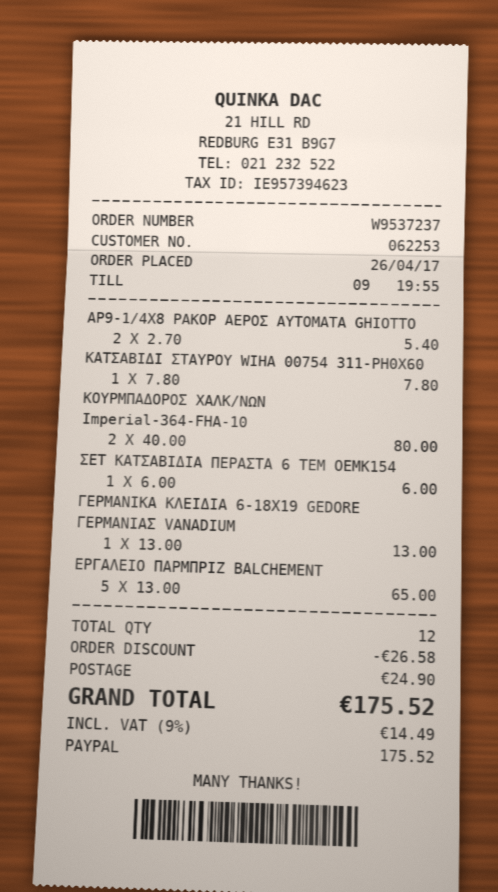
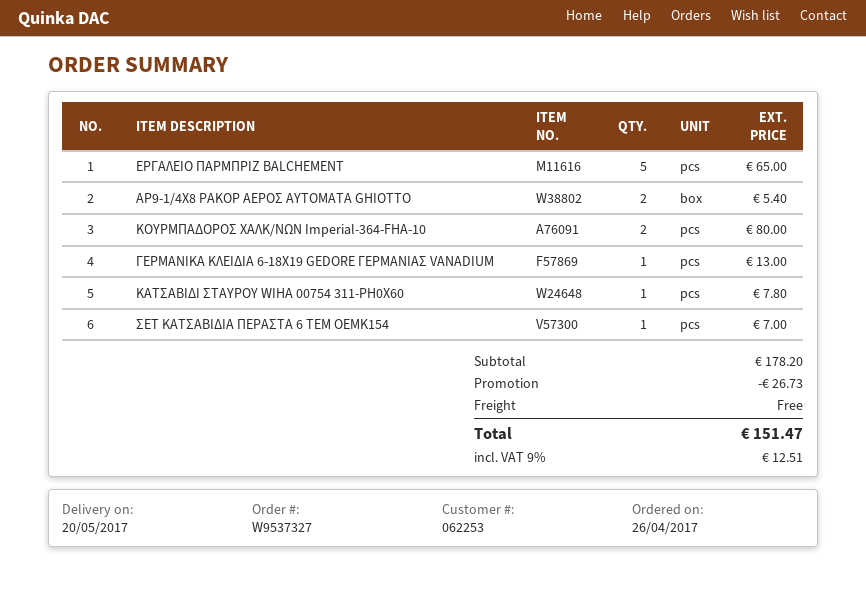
order number: W9537237 -> W9537327
ΣΕΤ ΚΑΤΣΑΒΙΔΙΑ ΠΕΡΑΣΤΑ 6 ΤΕΜ OEMK154: 1 for 6.00 -> 1 for 7.00
discount: 26.58 -> 26.73
shipping: 24.90 -> 0.00
tax: 9% = 14.49 -> 9% = 12.51
total: 175.52 -> 151.47

